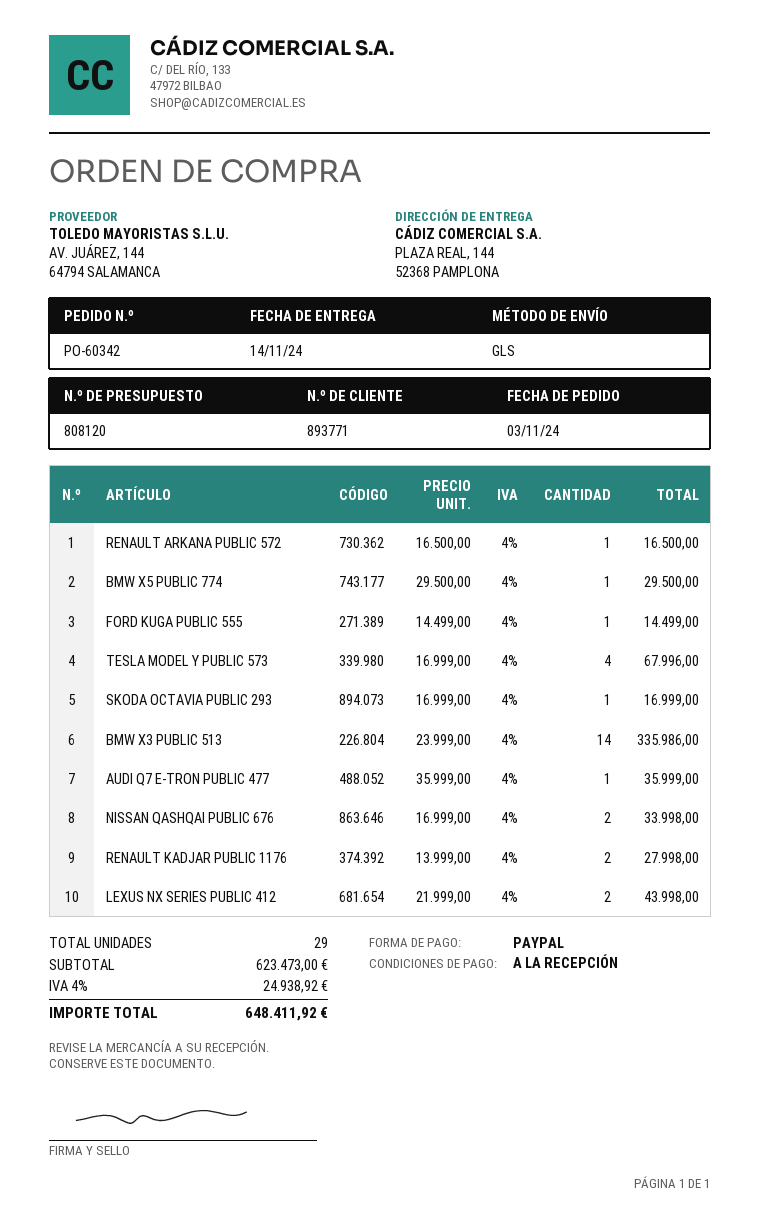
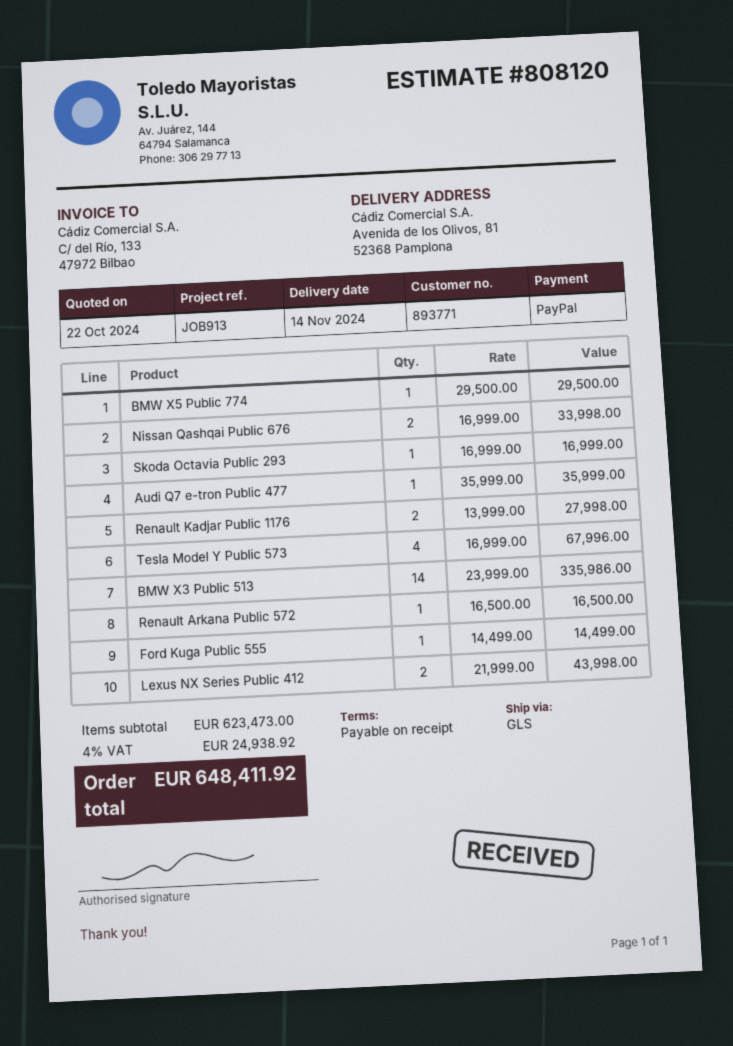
ship to: PLAZA REAL, 144, 52368 PAMPLONA -> Avenida de los Olivos, 81, 52368 Pamplona

